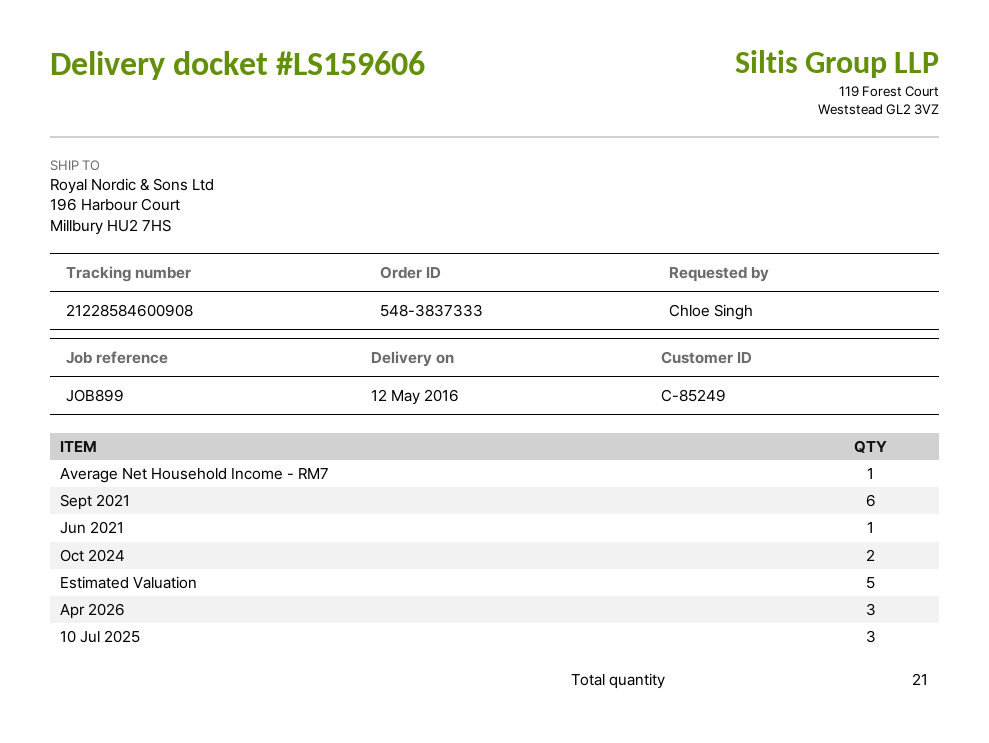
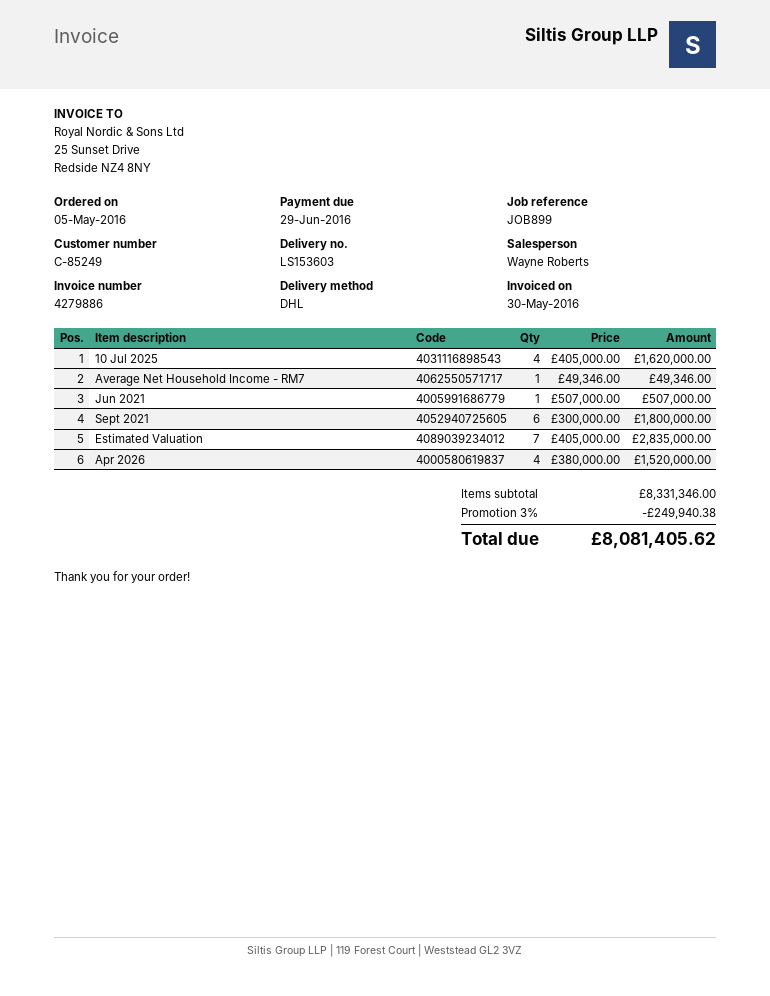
delivery note number: LS159606 -> LS153603
Oct 2024: 2 -> none
Estimated Valuation: 5 -> 7
Apr 2026: 3 -> 4
10 Jul 2025: 3 -> 4

